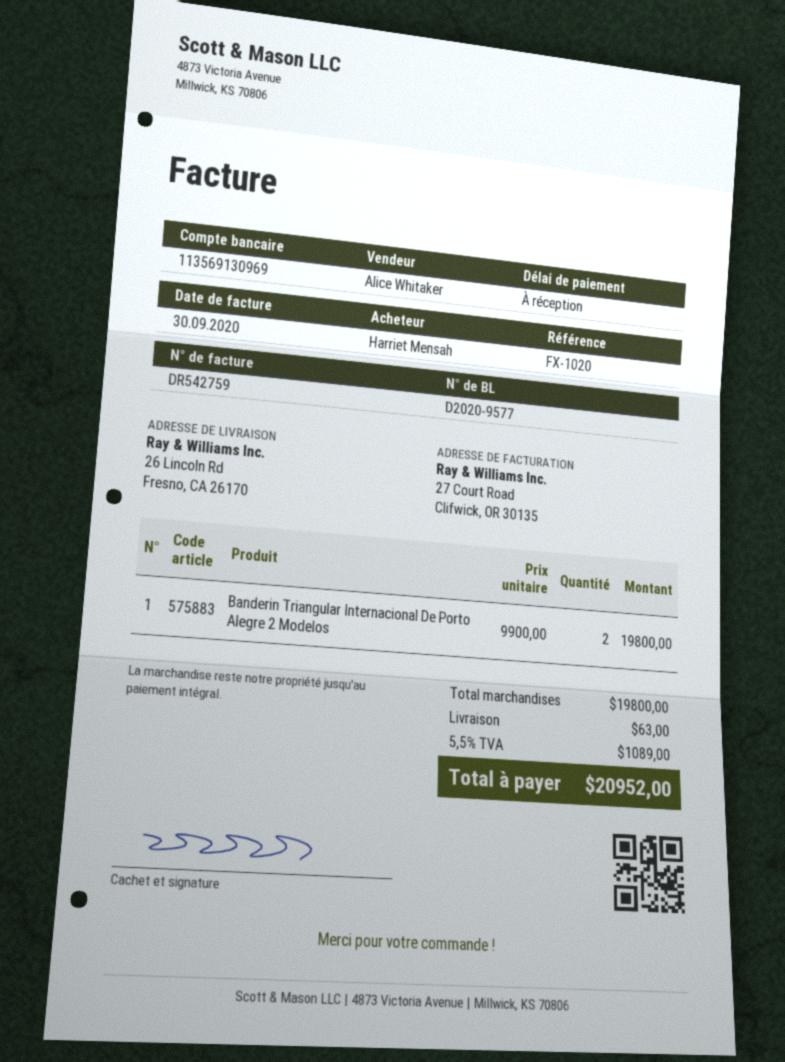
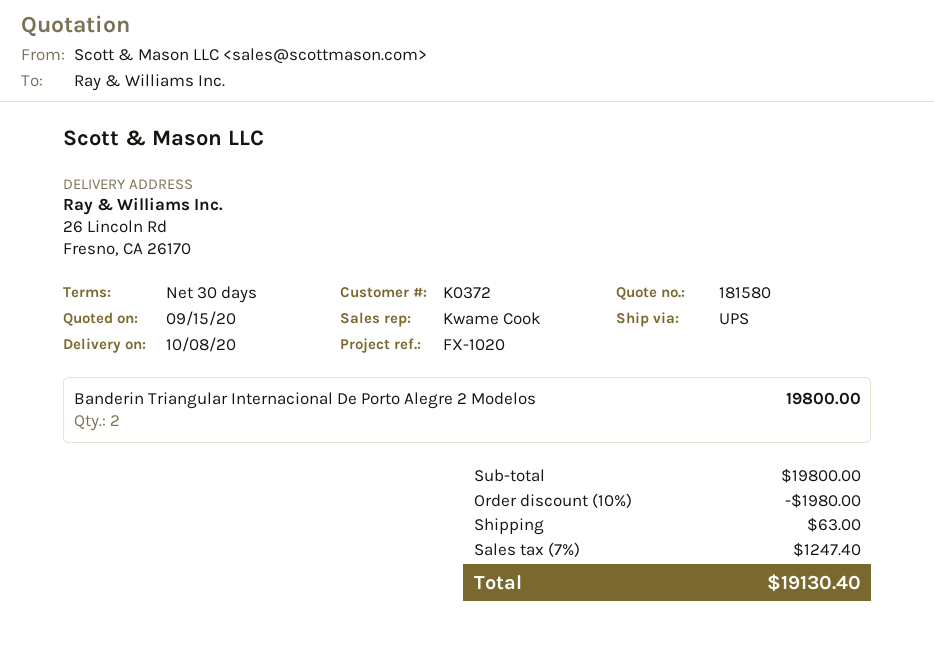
payment terms: on receipt -> 30 days
sales rep: Alice Whitaker -> Kwame Cook
discount: none -> 10% = 1980.00
tax: 5.5% = 1089.00 -> 7% = 1247.40
total: 20952.00 -> 19130.40

